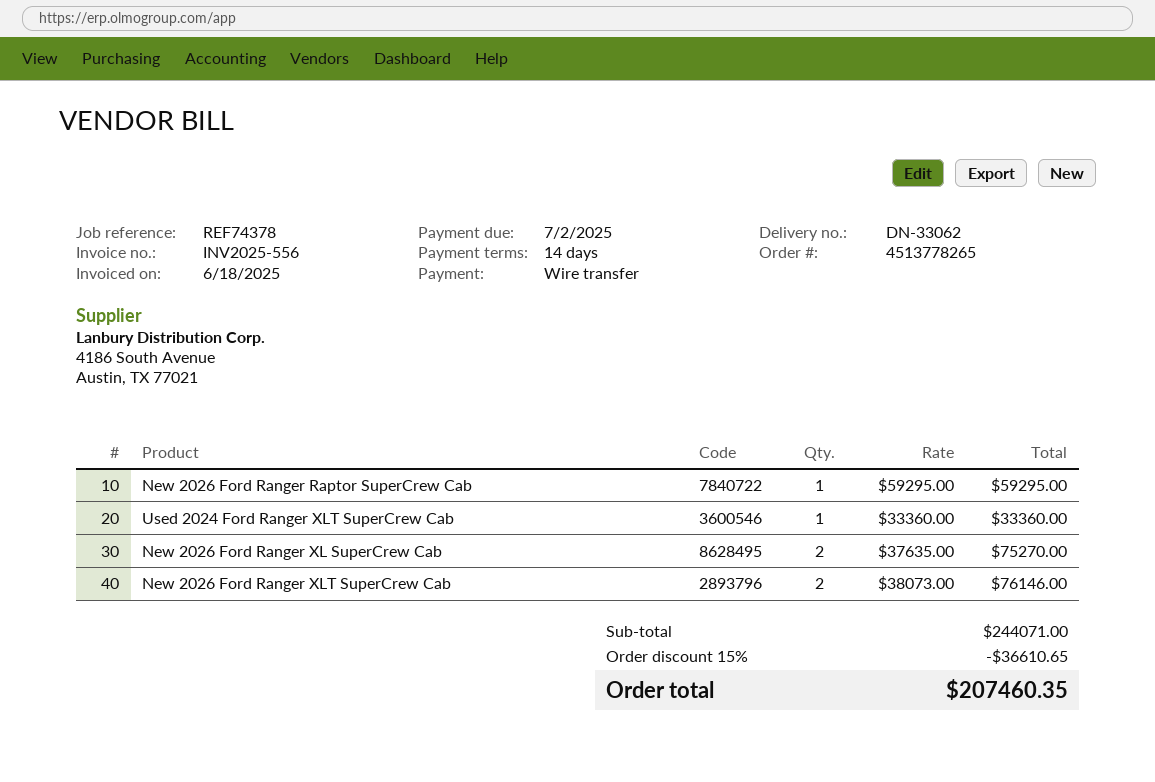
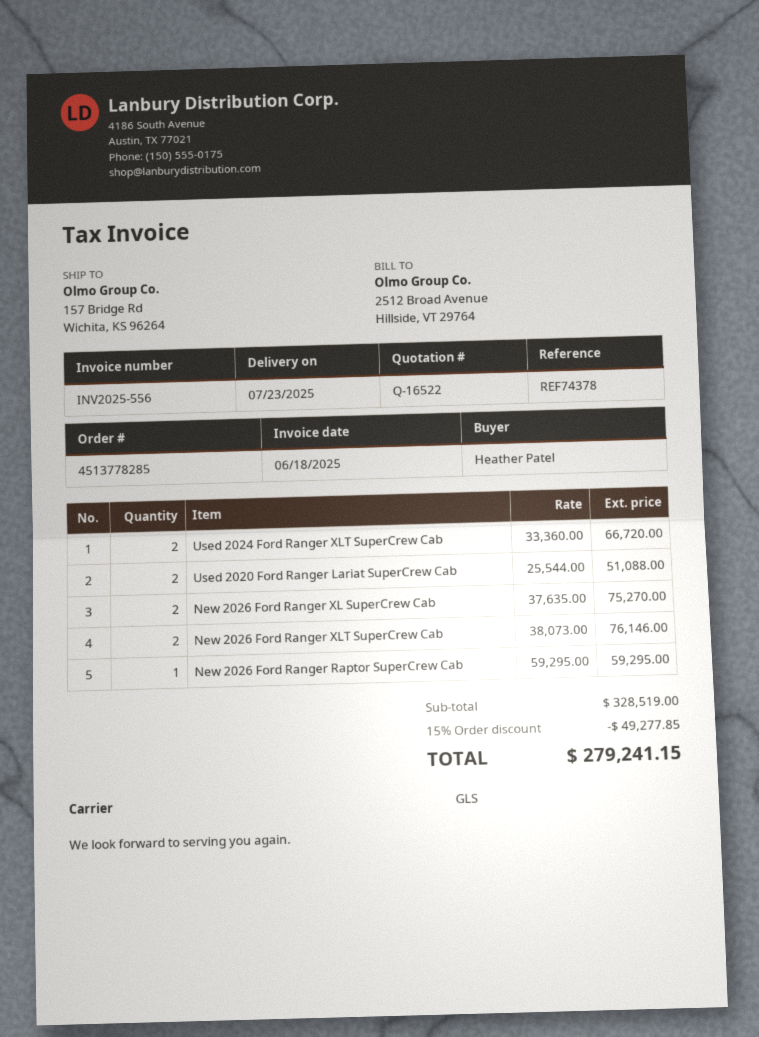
order number: 4513778265 -> 4513778285
Used 2024 Ford Ranger XLT SuperCrew Cab: 1 x 33360.00 = 33360.00 -> 2 x 33360.00 = 66720.00
Used 2020 Ford Ranger Lariat SuperCrew Cab: none -> 2 x 25544.00 = 51088.00
subtotal: 244071.00 -> 328519.00
discount: 15% = 36610.65 -> 15% = 49277.85
total: 207460.35 -> 279241.15

